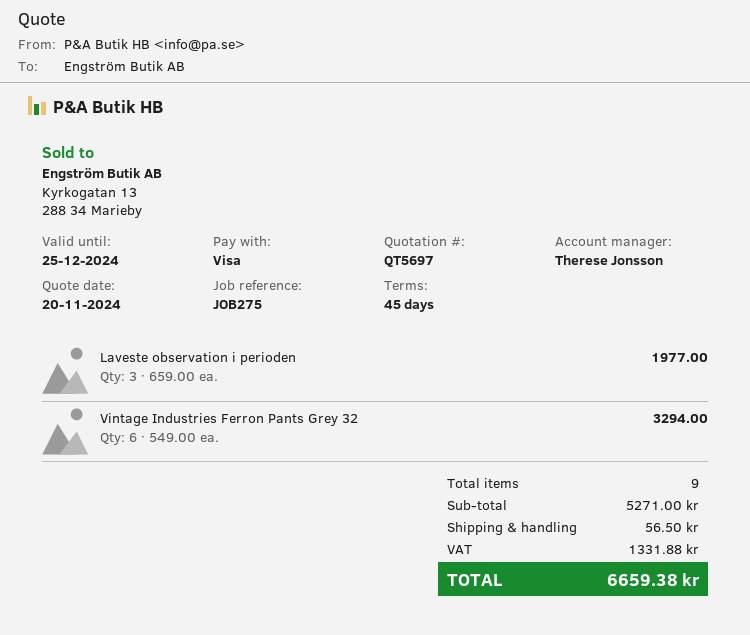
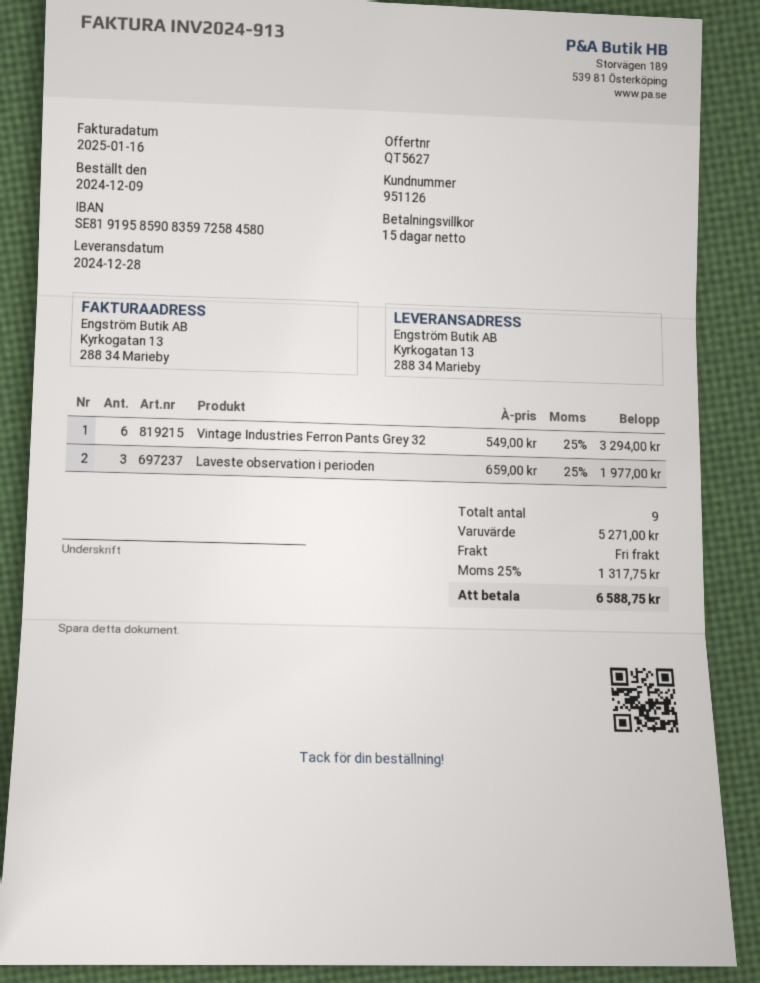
quote number: QT5697 -> QT5627
payment terms: 45 days -> 15 days
shipping: 56.50 -> 0.00
tax: 1331.88 -> 1317.75
total: 6659.38 -> 6588.75

